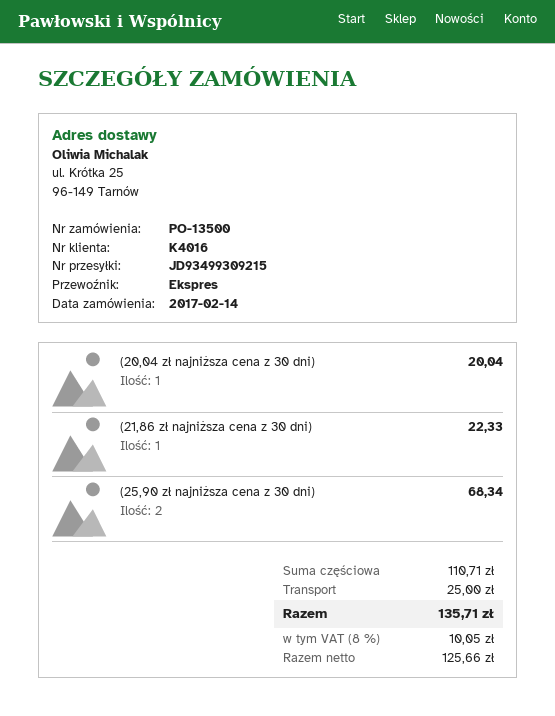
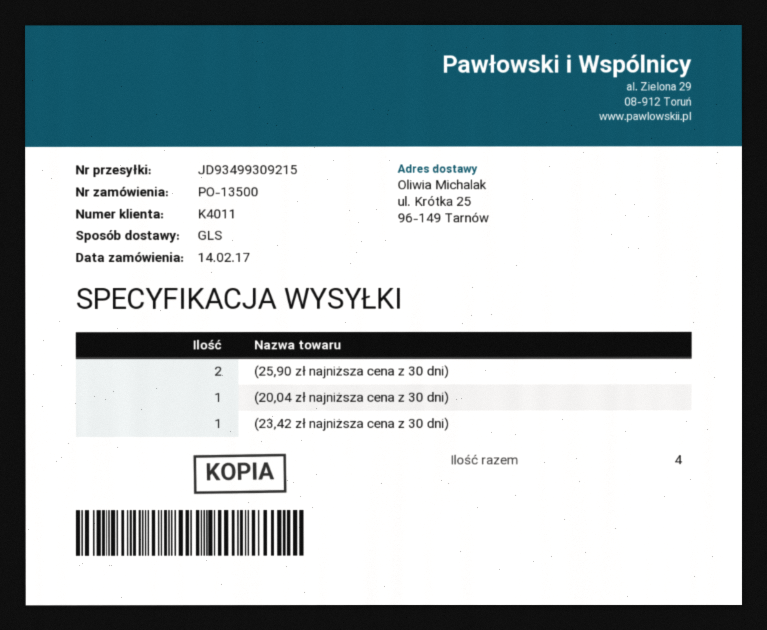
customer number: K4016 -> K4011
shipping method: express -> GLS
(21,86 zł najniższa cena z 30 dni): 1 -> none
(23,42 zł najniższa cena z 30 dni): none -> 1

